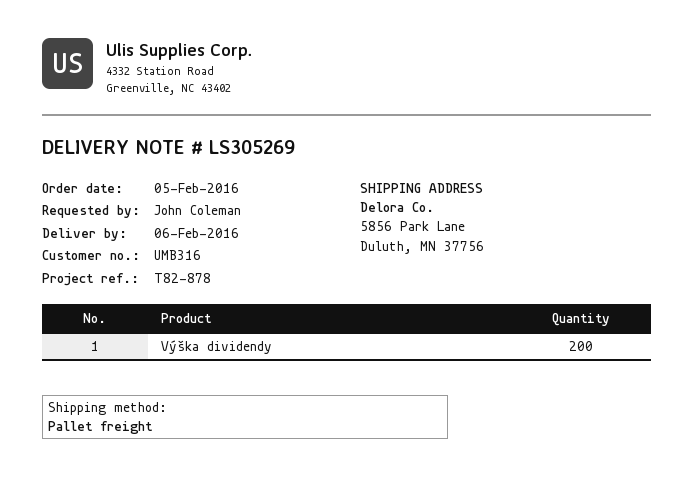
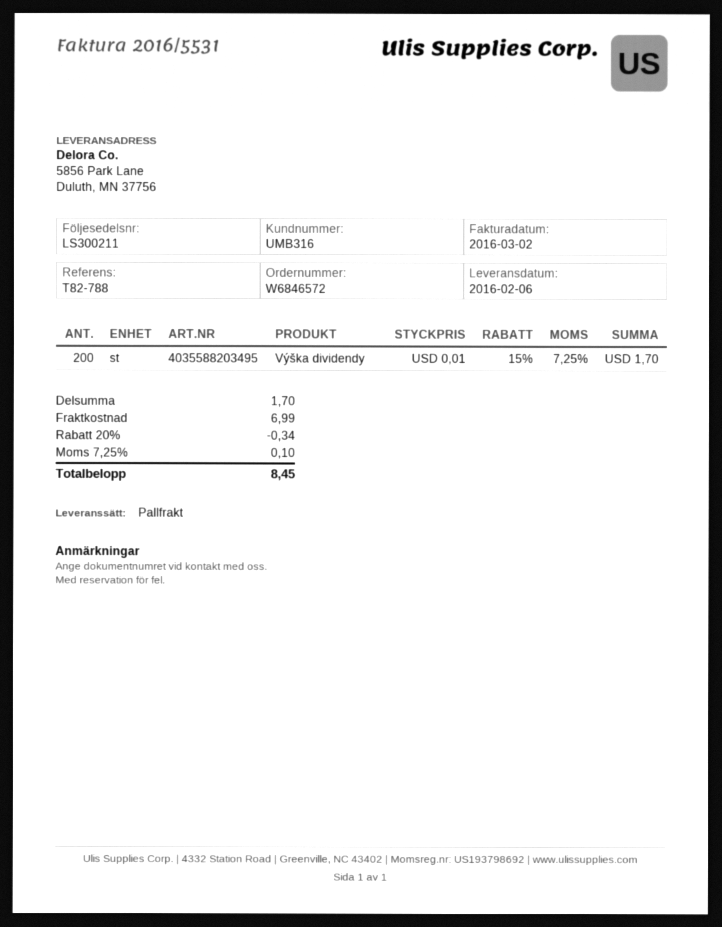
delivery note number: LS305269 -> LS300211
reference: T82-878 -> T82-788

